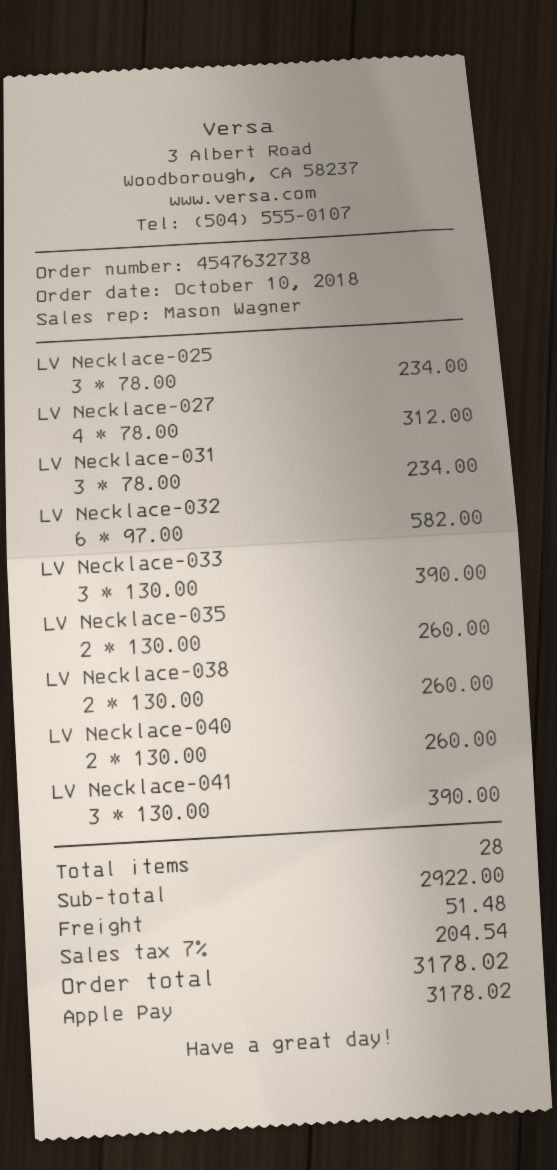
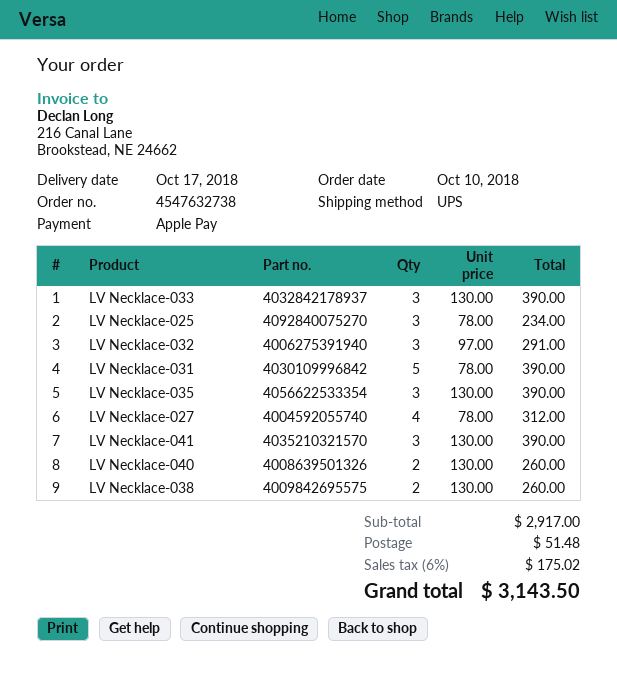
LV Necklace-031: 3 x 78.00 = 234.00 -> 5 x 78.00 = 390.00
LV Necklace-032: 6 x 97.00 = 582.00 -> 3 x 97.00 = 291.00
LV Necklace-035: 2 x 130.00 = 260.00 -> 3 x 130.00 = 390.00
subtotal: 2922.00 -> 2917.00
tax: 7% = 204.54 -> 6% = 175.02
total: 3178.02 -> 3143.50

